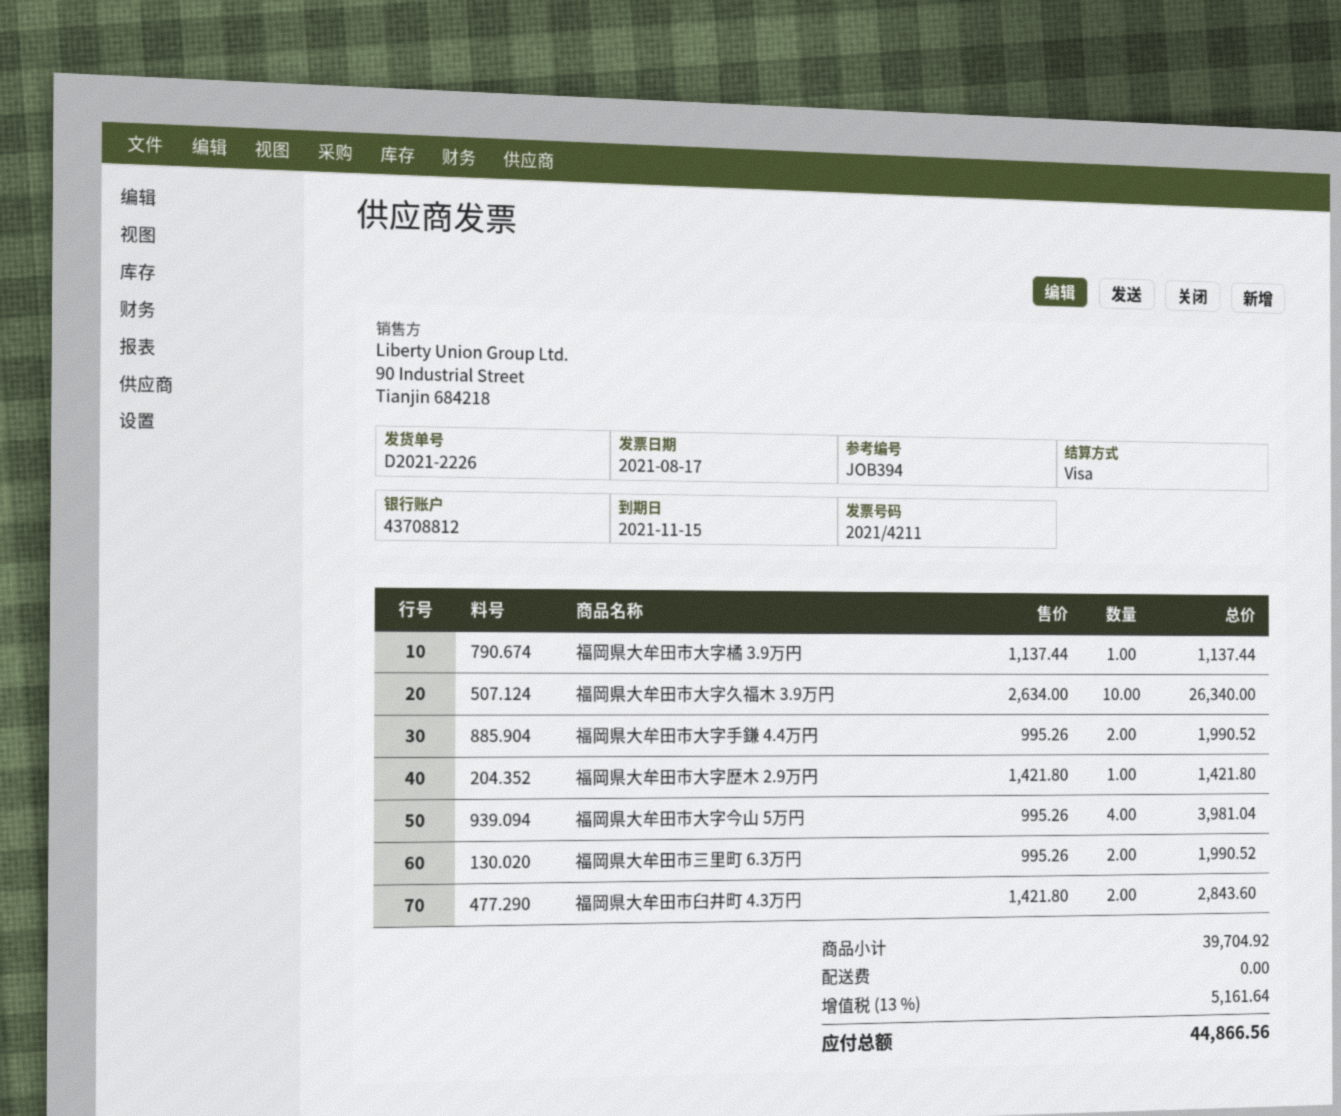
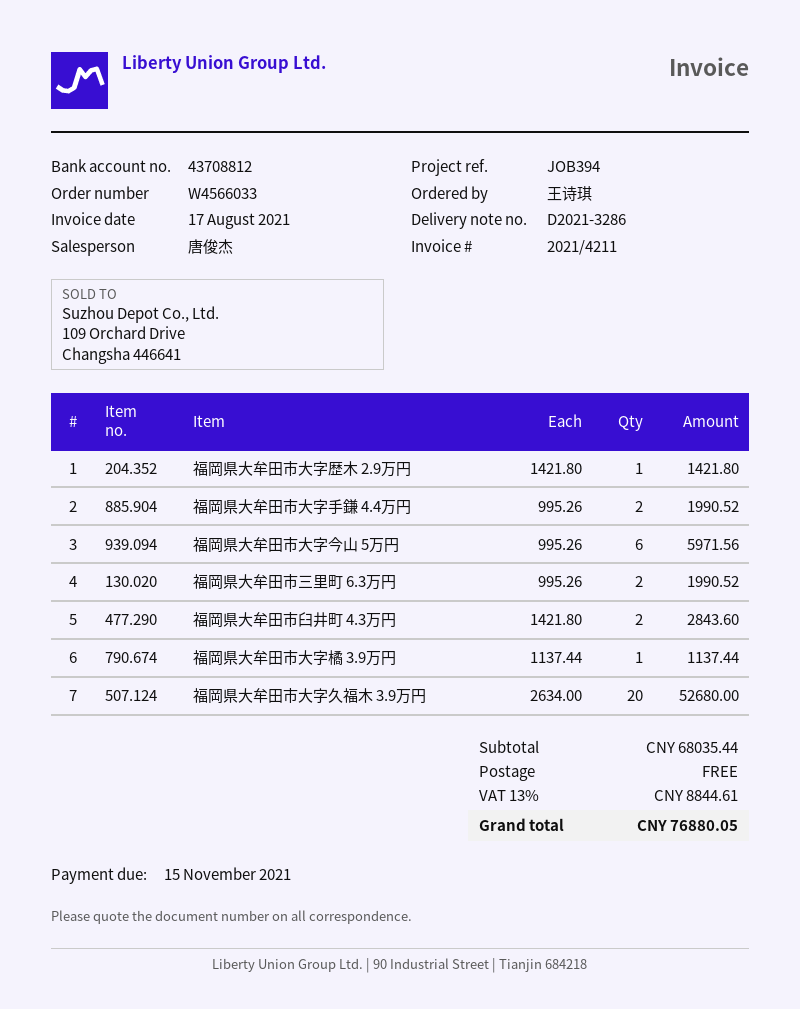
delivery note number: D2021-2226 -> D2021-3286
福岡県大牟田市大字久福木 3.9万円: 10 x 2634.00 = 26340.00 -> 20 x 2634.00 = 52680.00
福岡県大牟田市大字今山 5万円: 4 x 995.26 = 3981.04 -> 6 x 995.26 = 5971.56
subtotal: 39704.92 -> 68035.44
tax: 13% = 5161.64 -> 13% = 8844.61
total: 44866.56 -> 76880.05

